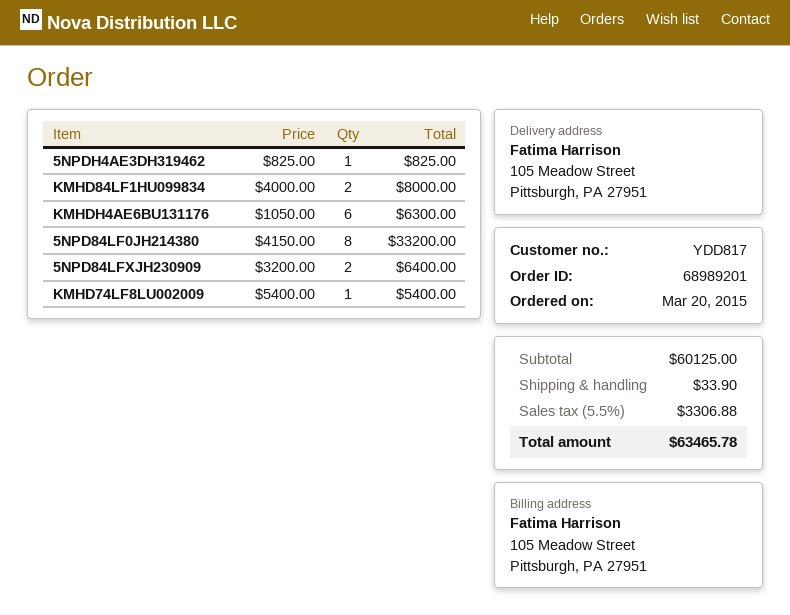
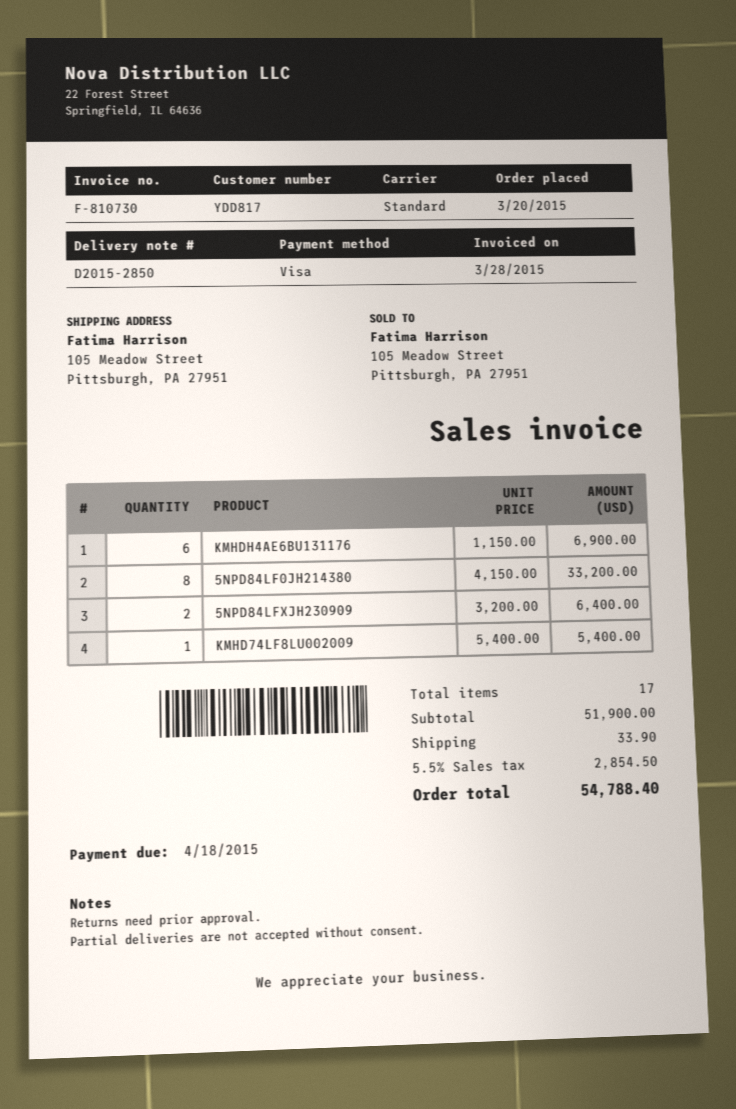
5NPDH4AE3DH319462: 1 x 825.00 = 825.00 -> none
KMHD84LF1HU099834: 2 x 4000.00 = 8000.00 -> none
KMHDH4AE6BU131176: 6 x 1050.00 = 6300.00 -> 6 x 1150.00 = 6900.00
subtotal: 60125.00 -> 51900.00
tax: 5.5% = 3306.88 -> 5.5% = 2854.50
total: 63465.78 -> 54788.40

